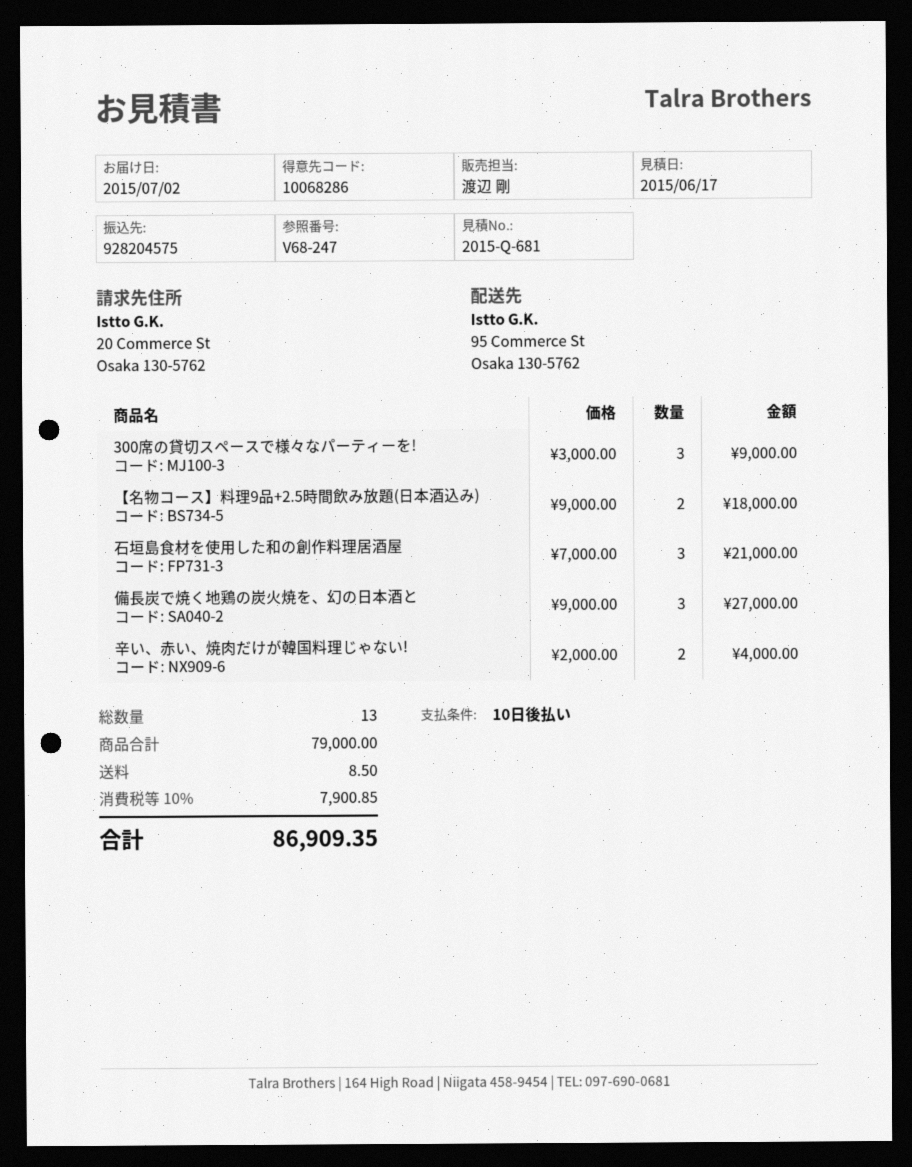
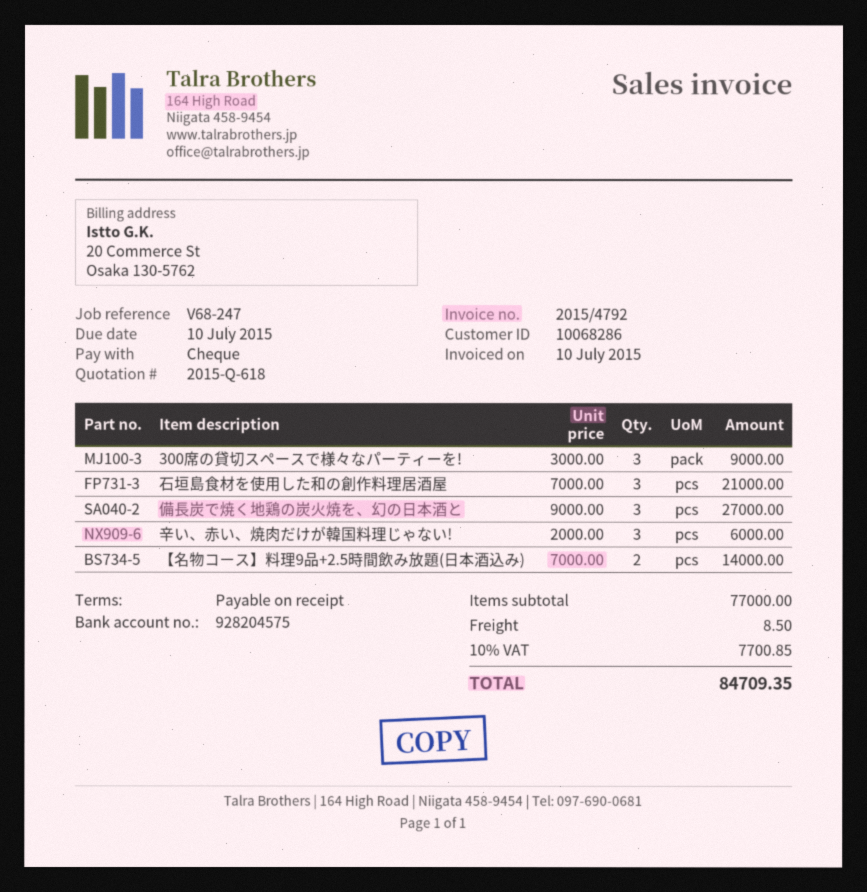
quote number: 2015-Q-681 -> 2015-Q-618
payment terms: 10 days -> on receipt
【名物コース】料理9品+2.5時間飲み放題(日本酒込み): 2 x 9000.00 = 18000.00 -> 2 x 7000.00 = 14000.00
辛い、赤い、焼肉だけが韓国料理じゃない!: 2 x 2000.00 = 4000.00 -> 3 x 2000.00 = 6000.00
subtotal: 79000.00 -> 77000.00
tax: 10% = 7900.85 -> 10% = 7700.85
total: 86909.35 -> 84709.35

